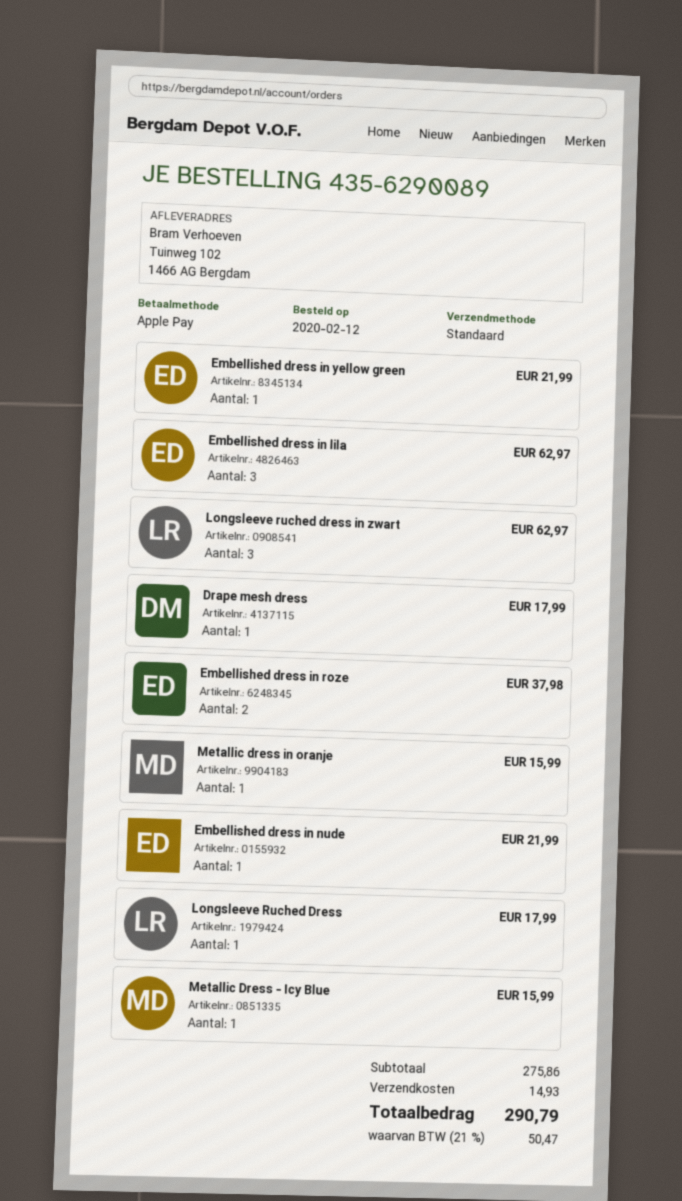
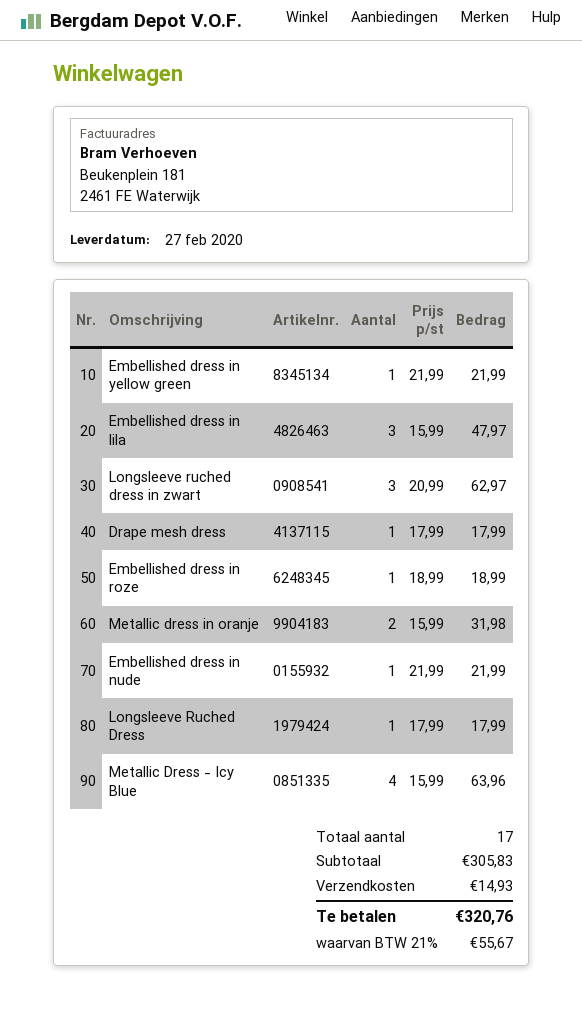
Embellished dress in lila: 3 for 62.97 -> 3 for 47.97
Embellished dress in roze: 2 for 37.98 -> 1 for 18.99
Metallic dress in oranje: 1 for 15.99 -> 2 for 31.98
Metallic Dress - Icy Blue: 1 for 15.99 -> 4 for 63.96
subtotal: 275.86 -> 305.83
tax: 21% = 50.47 -> 21% = 55.67
total: 290.79 -> 320.76

